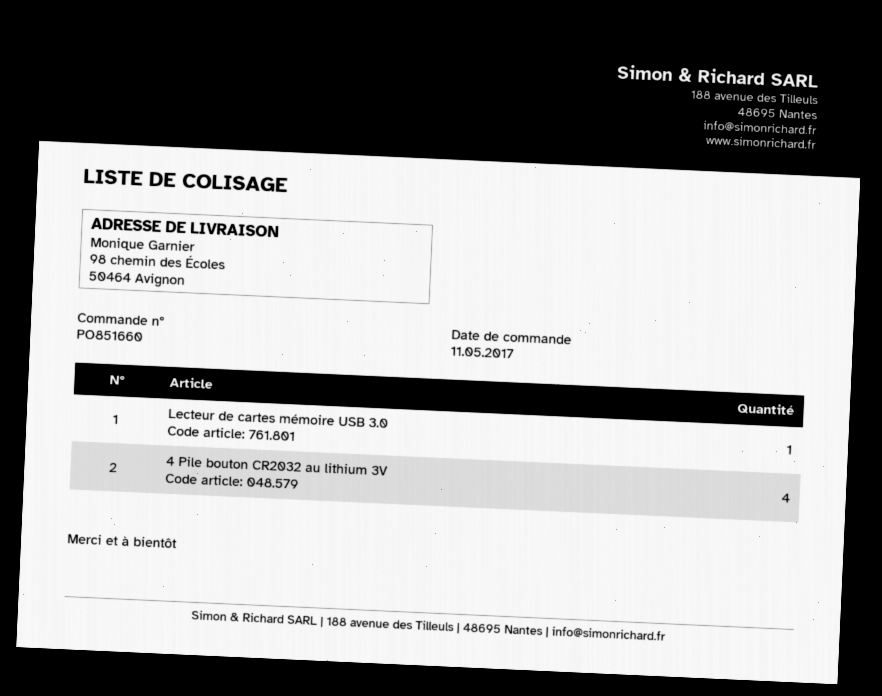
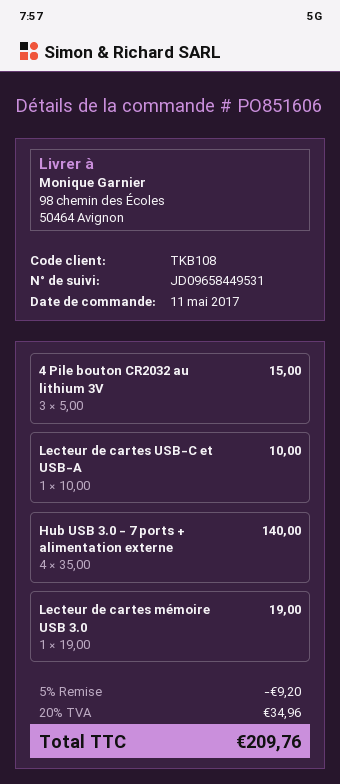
order number: PO851660 -> PO851606
4 Pile bouton CR2032 au lithium 3V: 4 -> 3
Lecteur de cartes USB-C et USB-A: none -> 1
Hub USB 3.0 - 7 ports + alimentation externe: none -> 4

